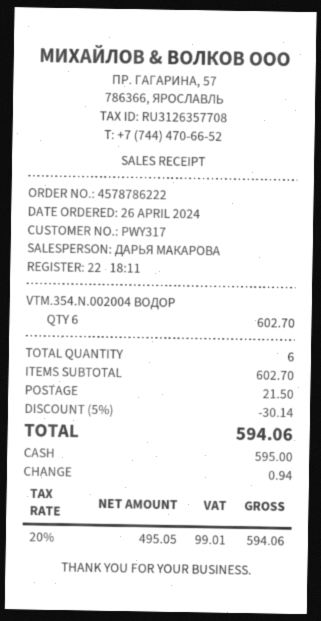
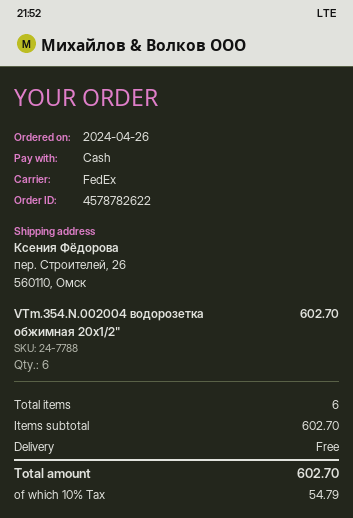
order number: 4578786222 -> 4578782622
discount: 5% = 30.14 -> none
shipping: 21.50 -> 0.00
tax: 20% = 99.01 -> 10% = 54.79
total: 594.06 -> 602.70

